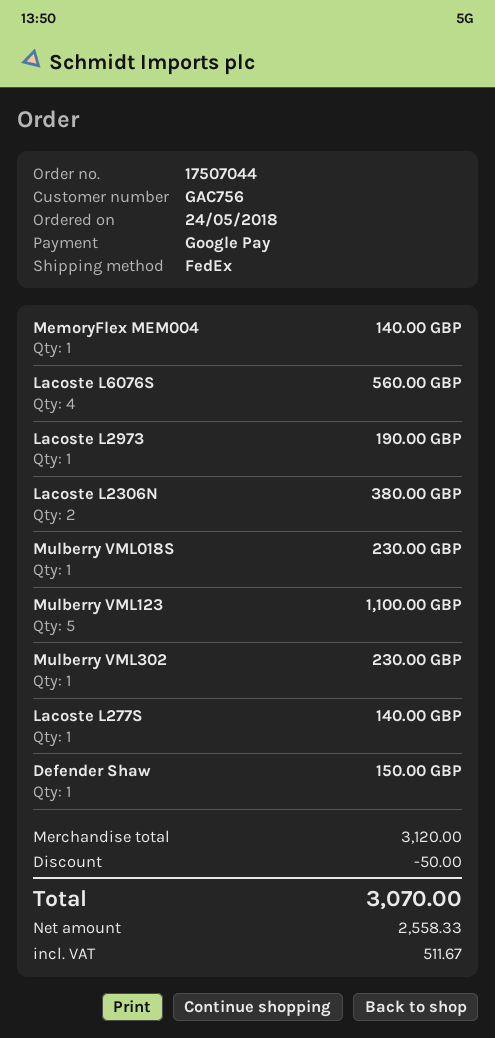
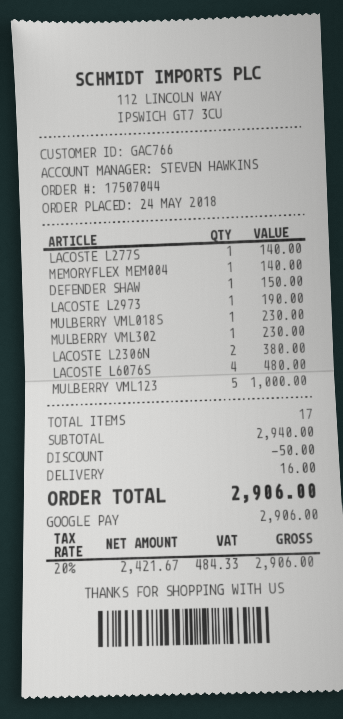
customer number: GAC756 -> GAC766
Lacoste L6076S: 4 for 560.00 -> 4 for 480.00
Mulberry VML123: 5 for 1100.00 -> 5 for 1000.00
subtotal: 3120.00 -> 2940.00
shipping: none -> 16.00
net: 2558.33 -> 2421.67
tax: 511.67 -> 484.33
total: 3070.00 -> 2906.00

